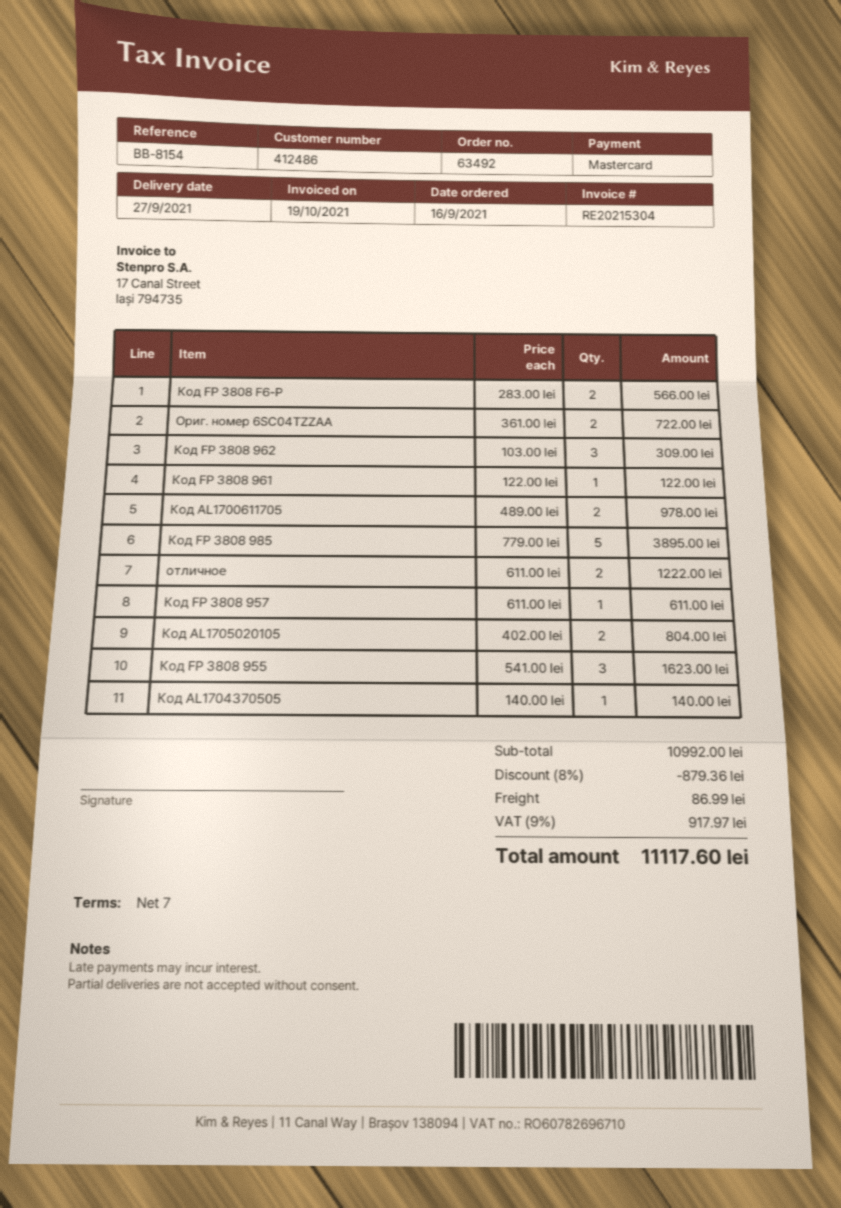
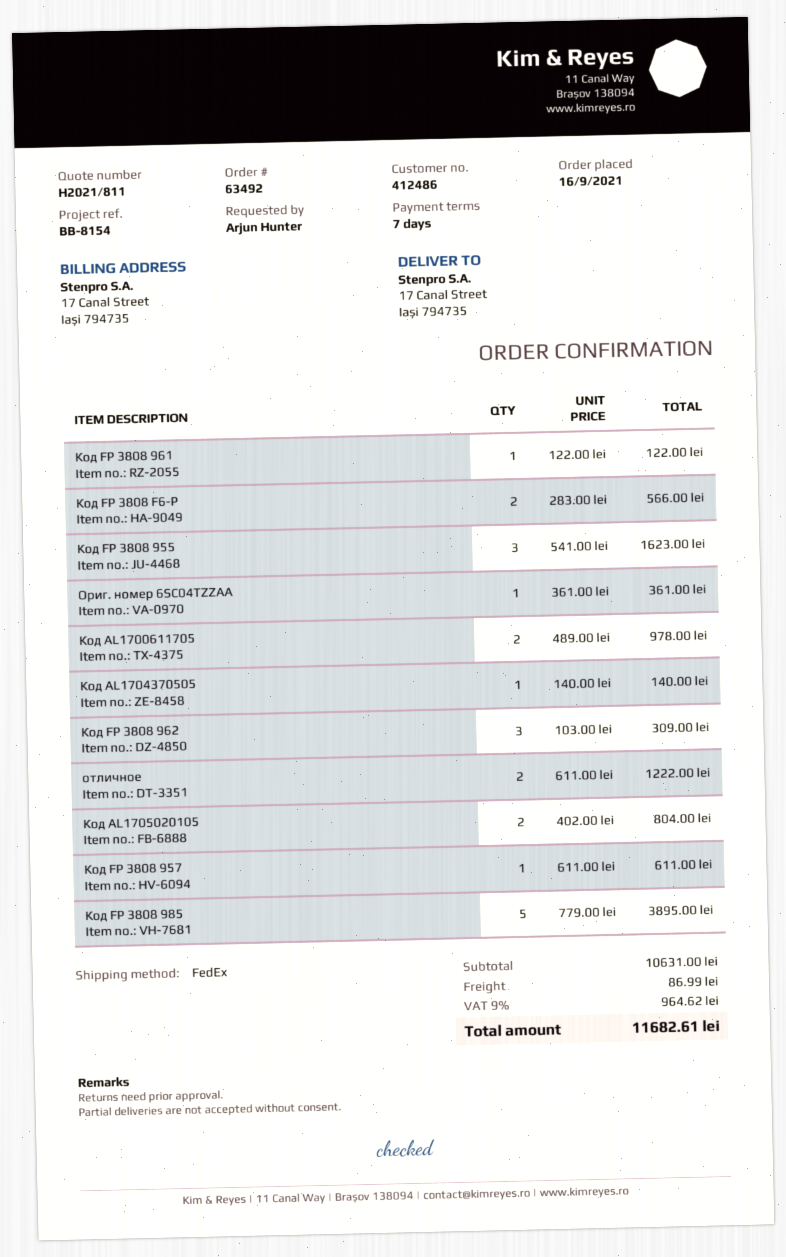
Ориг. номер 6SC04TZZAA: 2 x 361.00 = 722.00 -> 1 x 361.00 = 361.00
subtotal: 10992.00 -> 10631.00
discount: 8% = 879.36 -> none
tax: 9% = 917.97 -> 9% = 964.62
total: 11117.60 -> 11682.61

